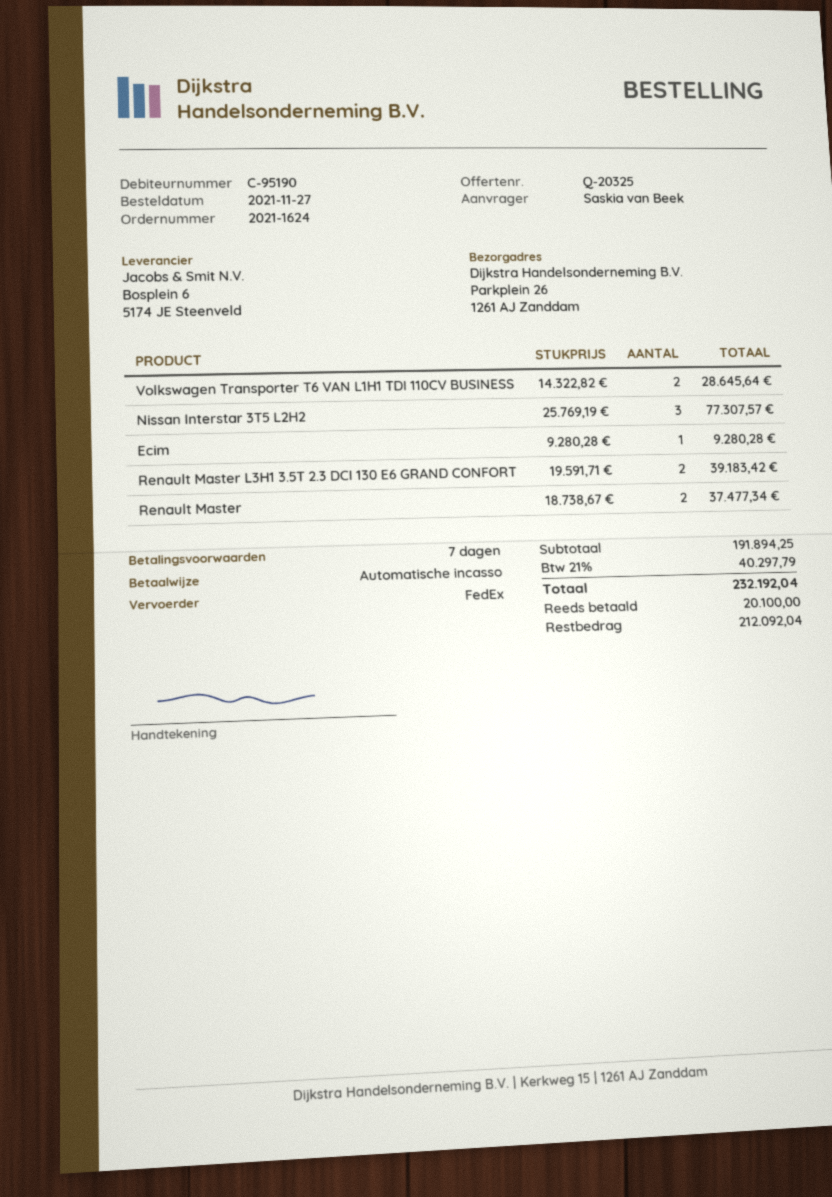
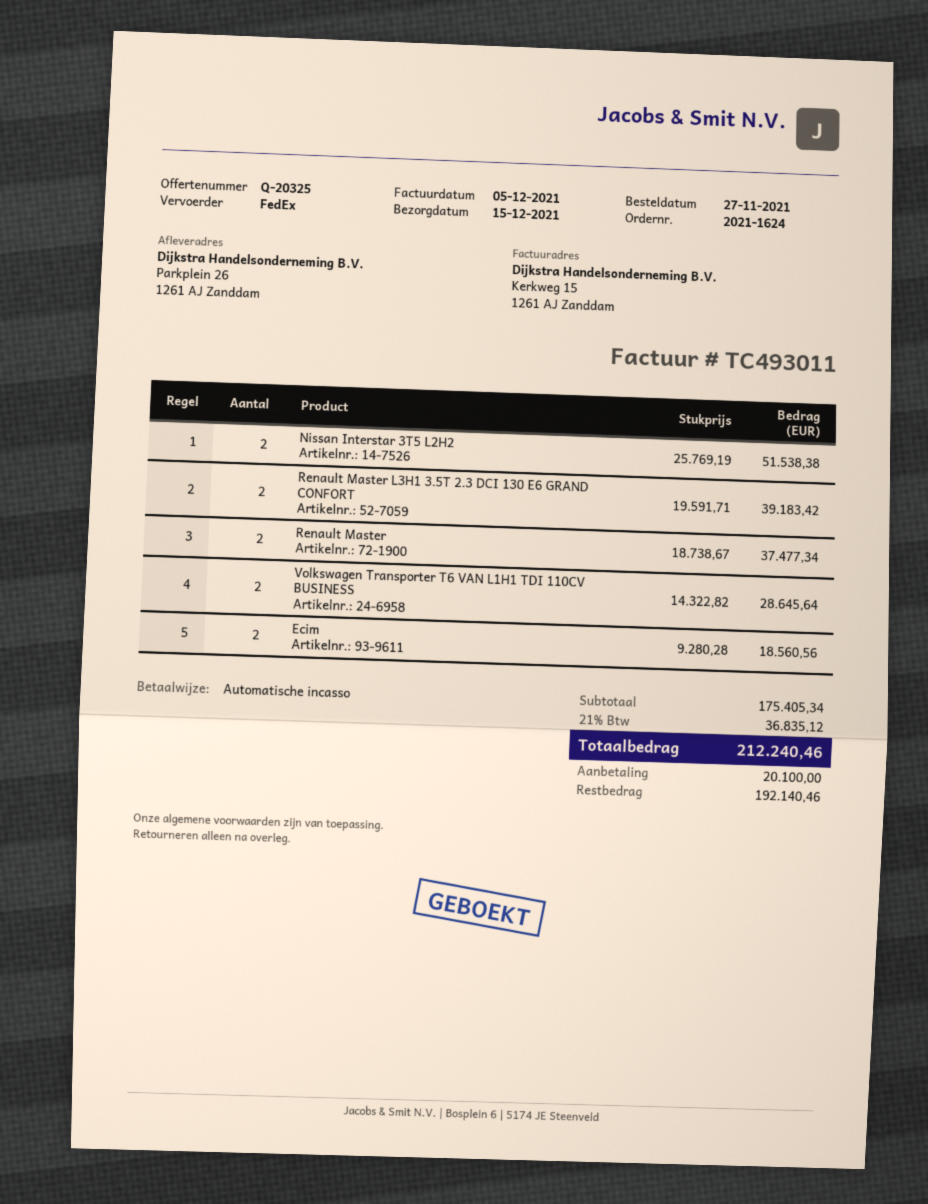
Nissan Interstar 3T5 L2H2: 3 x 25769.19 = 77307.57 -> 2 x 25769.19 = 51538.38
Ecim: 1 x 9280.28 = 9280.28 -> 2 x 9280.28 = 18560.56
subtotal: 191894.25 -> 175405.34
tax: 21% = 40297.79 -> 21% = 36835.12
total: 232192.04 -> 212240.46
balance: 212092.04 -> 192140.46

